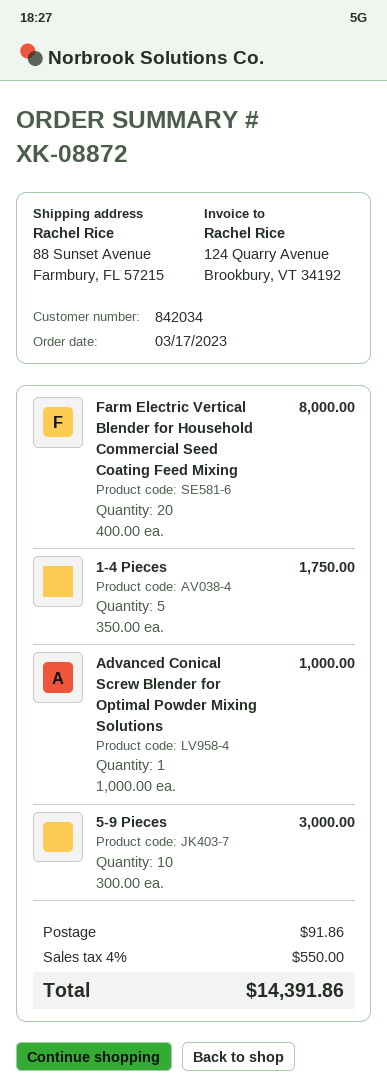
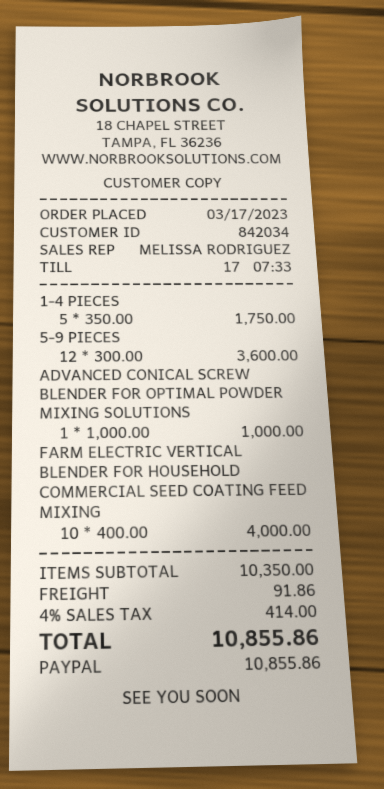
Farm Electric Vertical Blender for Household Commercial Seed Coating Feed Mixing: 20 x 400.00 = 8000.00 -> 10 x 400.00 = 4000.00
5-9 Pieces: 10 x 300.00 = 3000.00 -> 12 x 300.00 = 3600.00
tax: 4% = 550.00 -> 4% = 414.00
total: 14391.86 -> 10855.86

